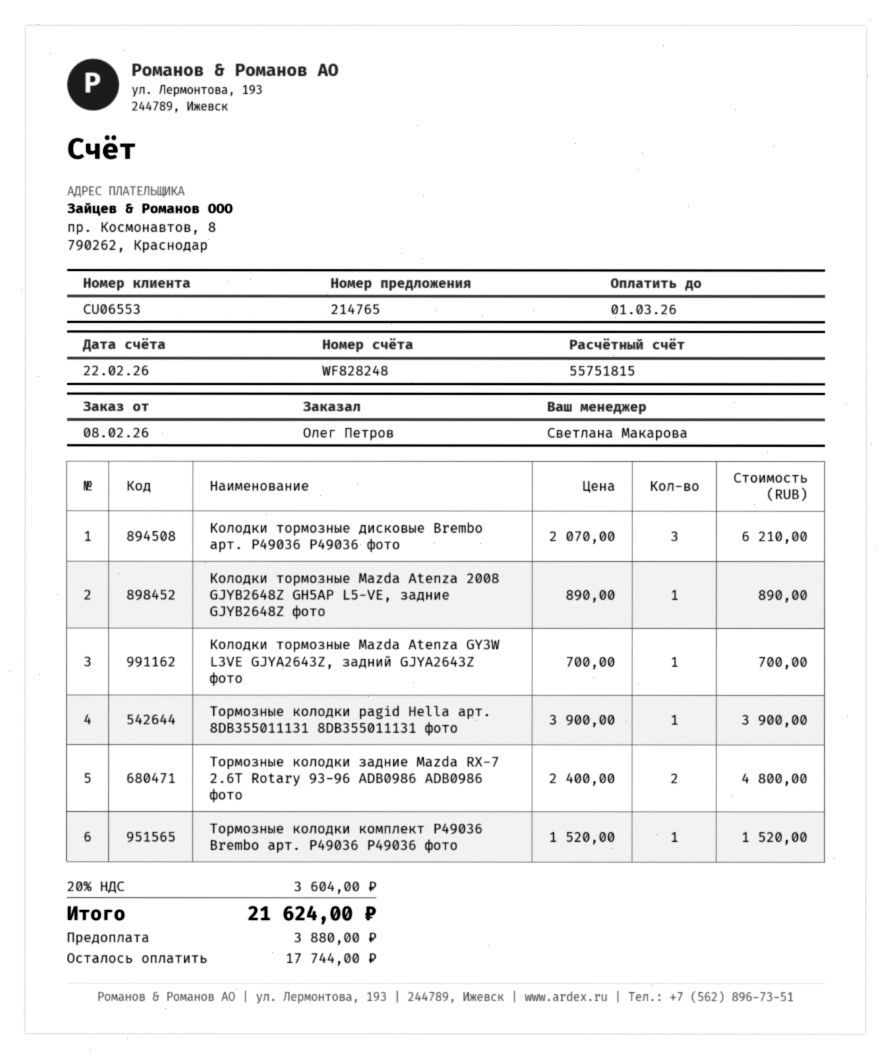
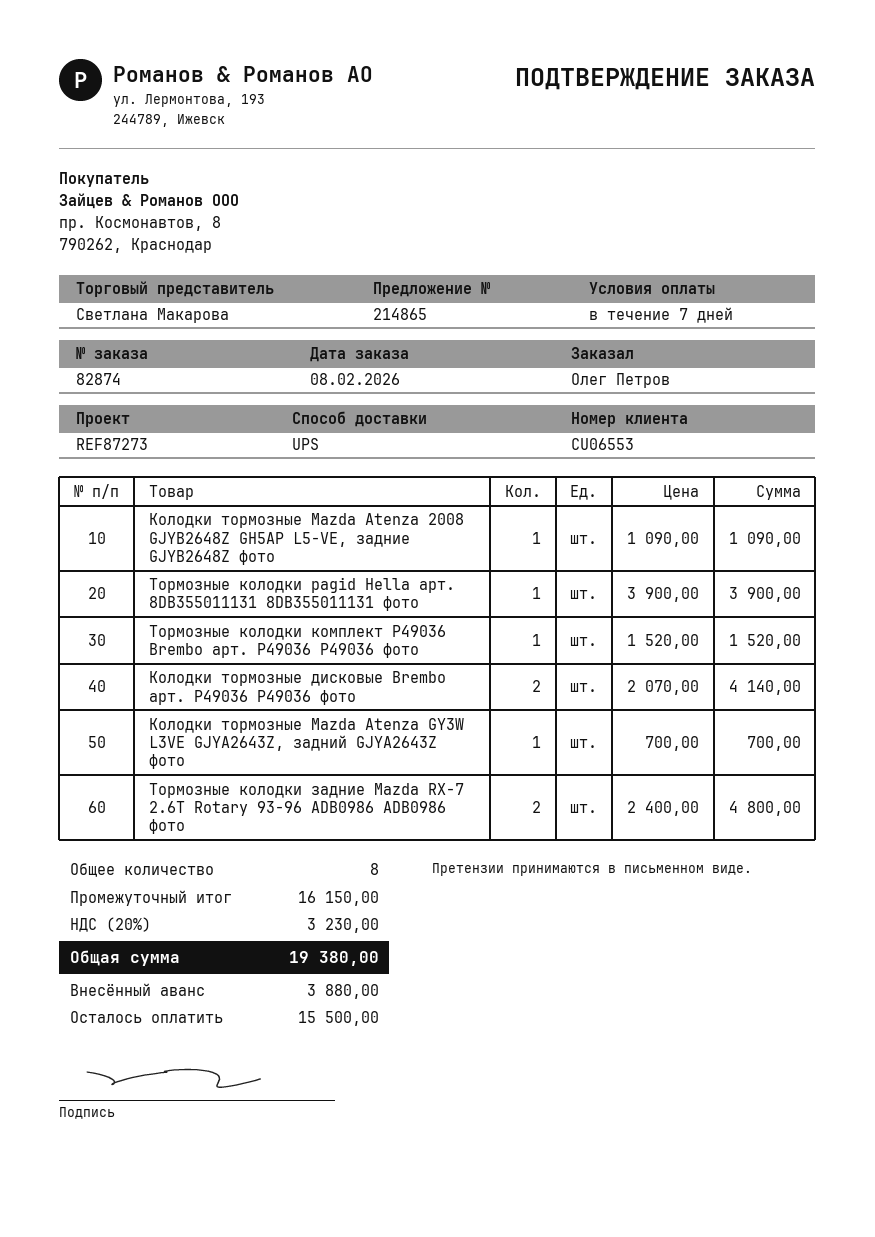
quote number: 214765 -> 214865
Колодки тормозные дисковые Brembo арт. P49036 P49036 фото: 3 x 2070.00 = 6210.00 -> 2 x 2070.00 = 4140.00
Колодки тормозные Mazda Atenza 2008 GJYB2648Z GH5AP L5-VE, задние GJYB2648Z фото: 1 x 890.00 = 890.00 -> 1 x 1090.00 = 1090.00
tax: 20% = 3604.00 -> 20% = 3230.00
total: 21624.00 -> 19380.00
balance: 17744.00 -> 15500.00

